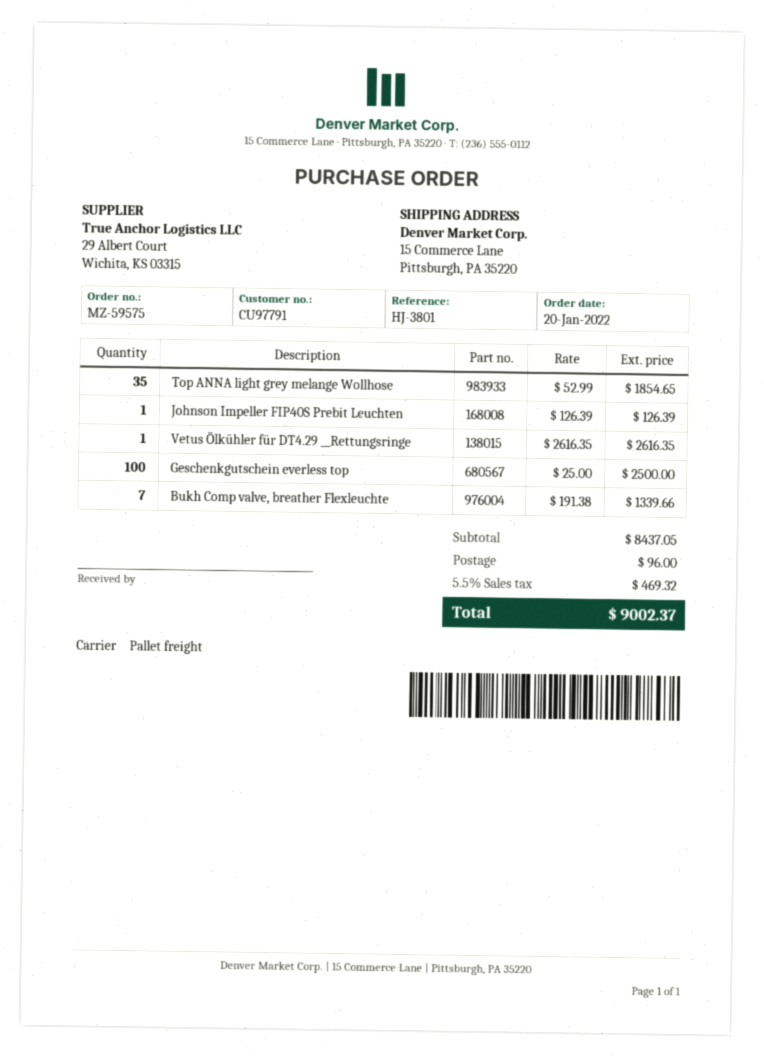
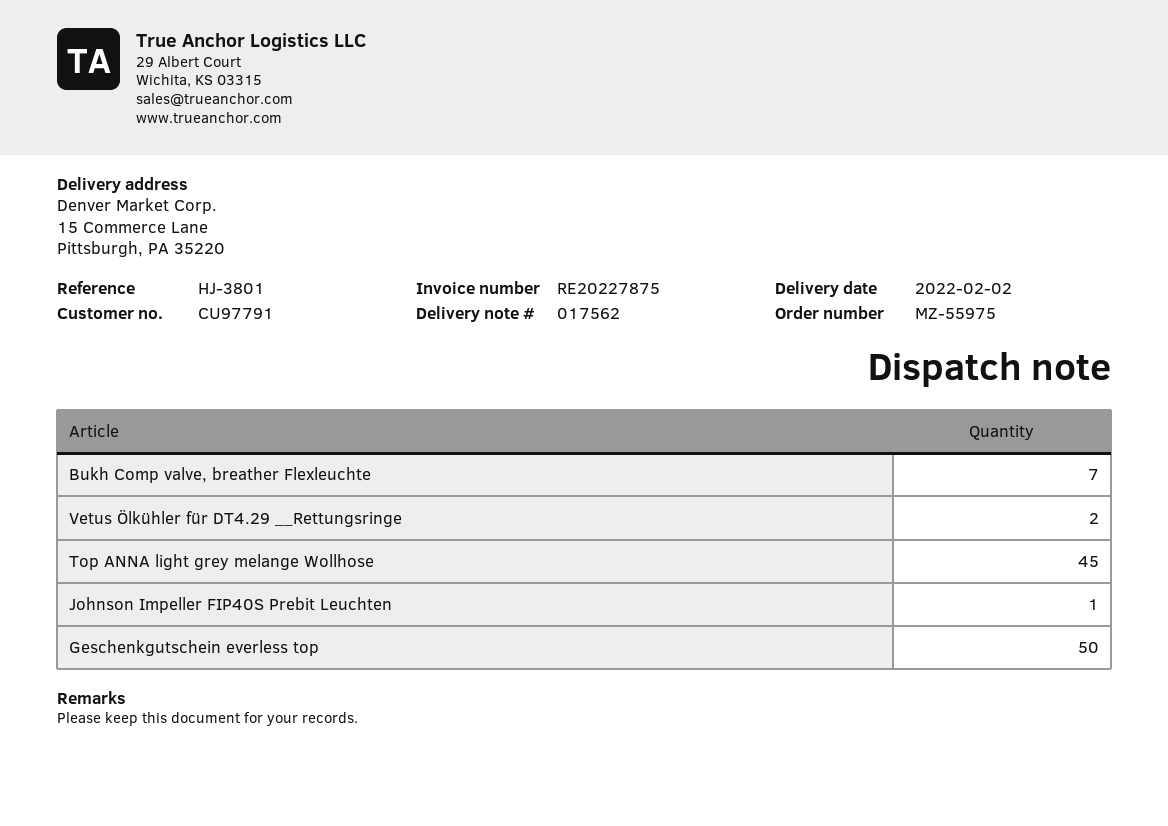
order number: MZ-59575 -> MZ-55975
Top ANNA light grey melange Wollhose: 35 -> 45
Vetus Ölkühler für DT4.29 __Rettungsringe: 1 -> 2
Geschenkgutschein everless top: 100 -> 50

